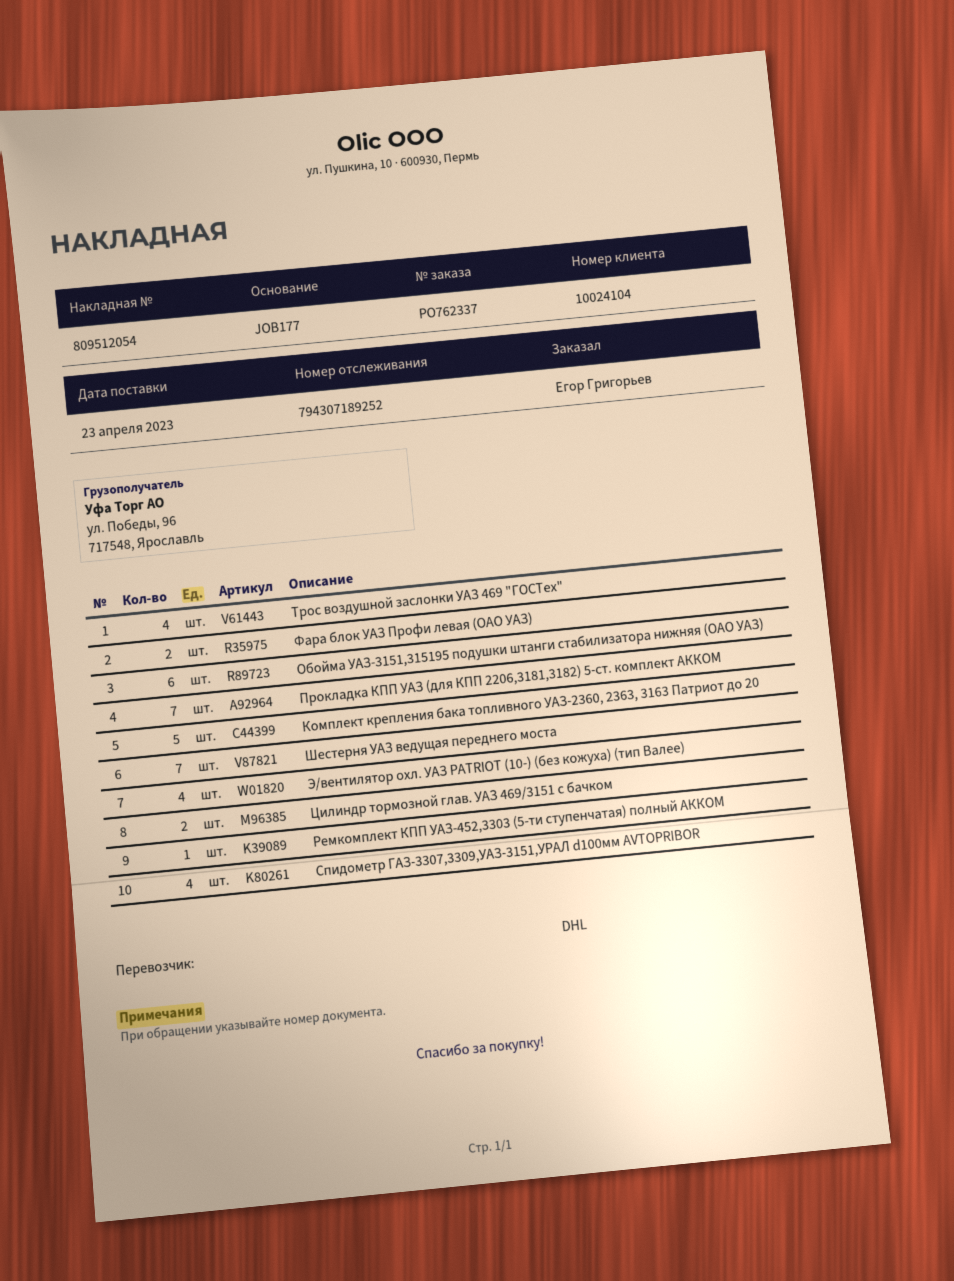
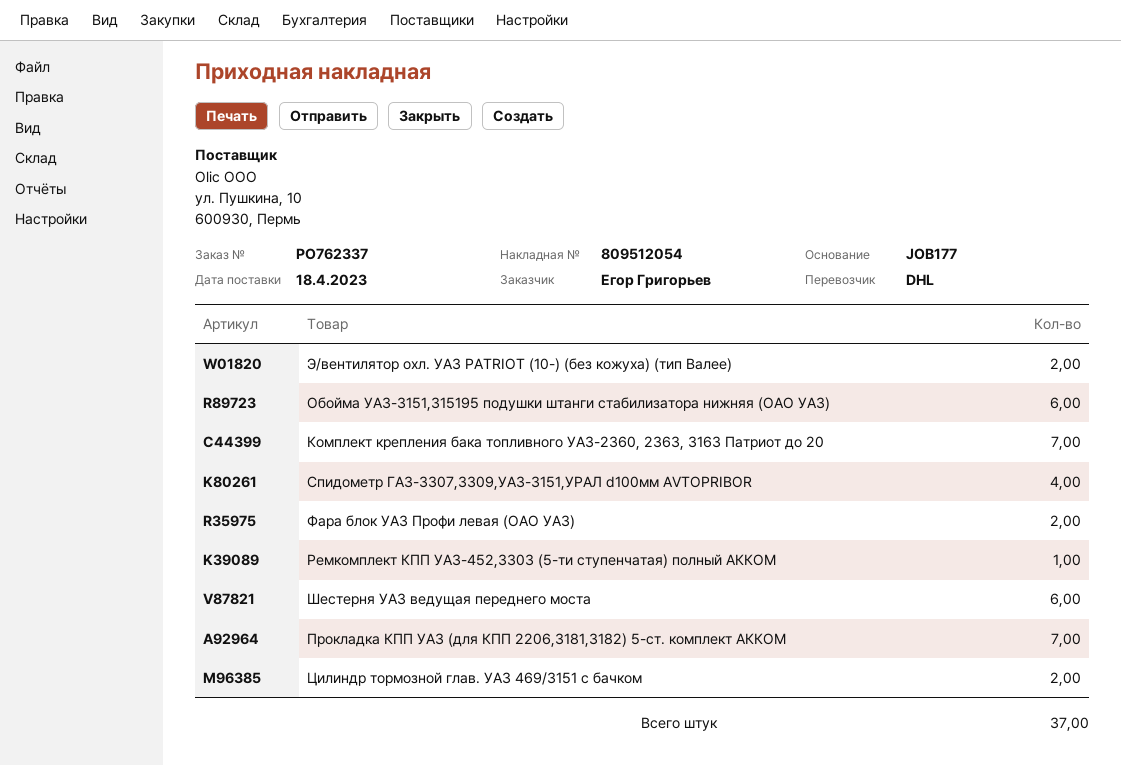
delivery date: 2023-04-23 -> 2023-04-18
Трос воздушной заслонки УАЗ 469 "ГОСТех": 4 -> none
Комплект крепления бака топливного УАЗ-2360, 2363, 3163 Патриот до 20: 5 -> 7
Шестерня УАЗ ведущая переднего моста: 7 -> 6
Э/вентилятор охл. УАЗ PATRIOT (10-) (без кожуха) (тип Валее): 4 -> 2

